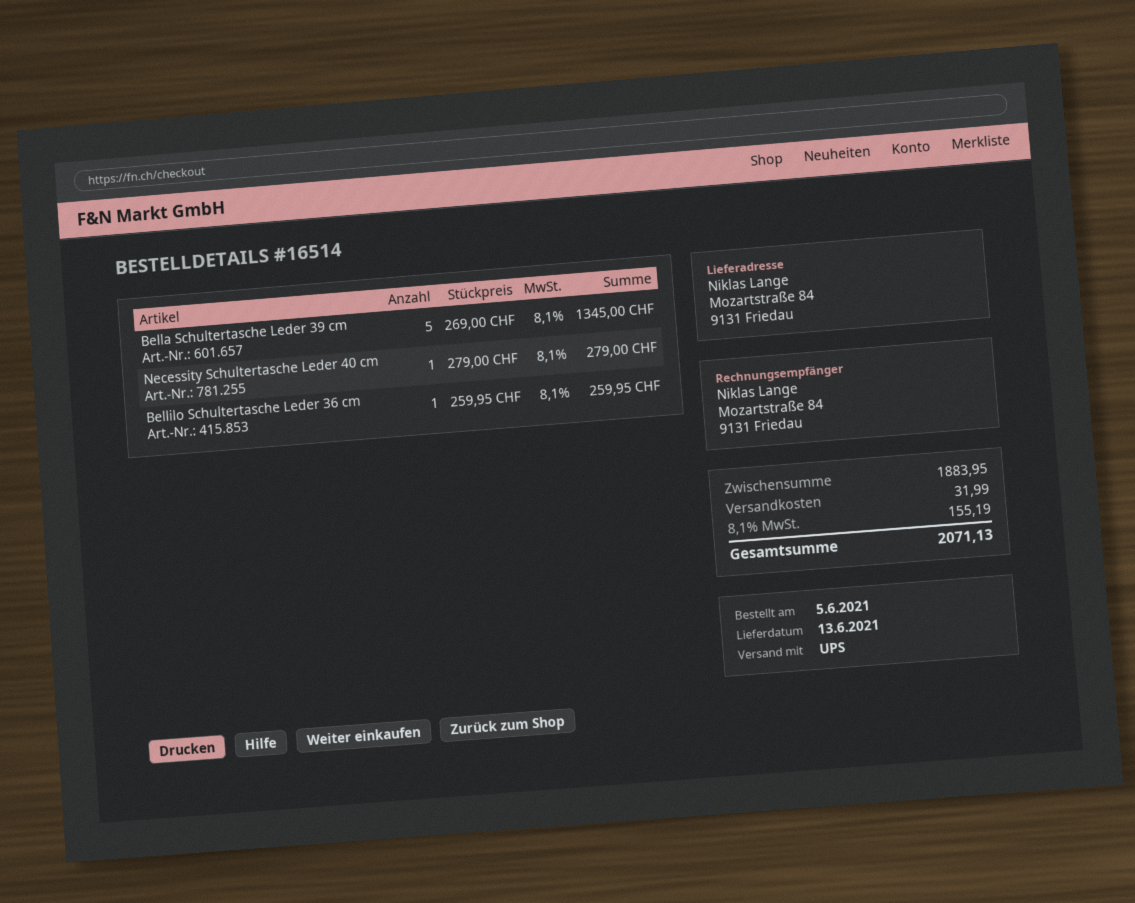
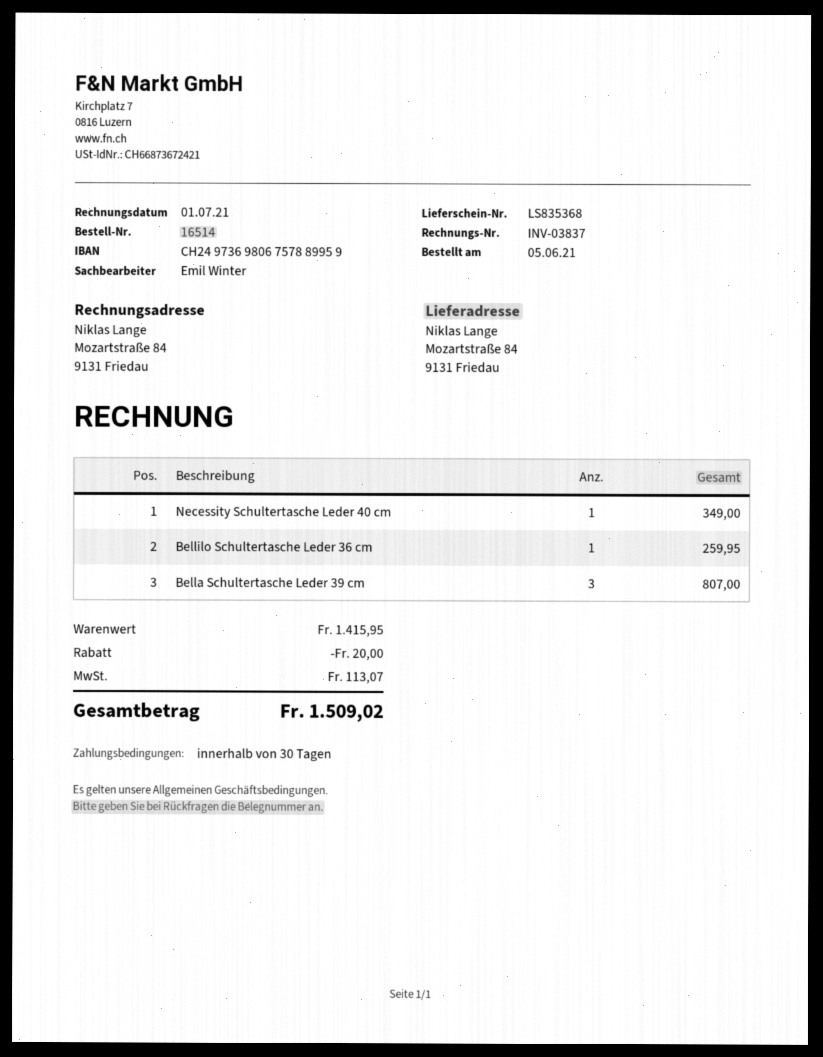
Bella Schultertasche Leder 39 cm: 5 for 1345.00 -> 3 for 807.00
Necessity Schultertasche Leder 40 cm: 1 for 279.00 -> 1 for 349.00
subtotal: 1883.95 -> 1415.95
discount: none -> 20.00
shipping: 31.99 -> none
tax: 155.19 -> 113.07
total: 2071.13 -> 1509.02

